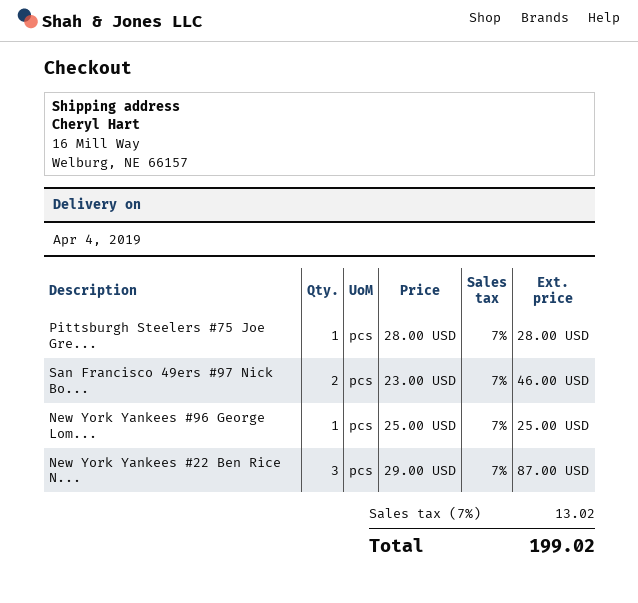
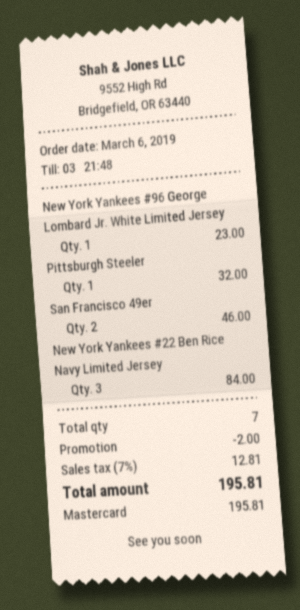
Pittsburgh Steelers #75 Joe Gre...: 1 for 28.00 -> 1 for 32.00
New York Yankees #96 George Lom...: 1 for 25.00 -> 1 for 23.00
New York Yankees #22 Ben Rice N...: 3 for 87.00 -> 3 for 84.00
discount: none -> 2.00
tax: 7% = 13.02 -> 7% = 12.81
total: 199.02 -> 195.81

